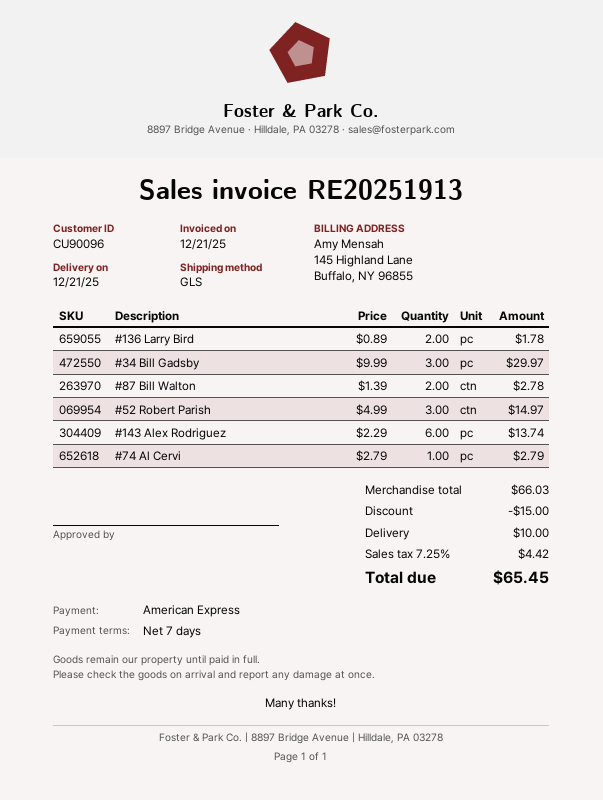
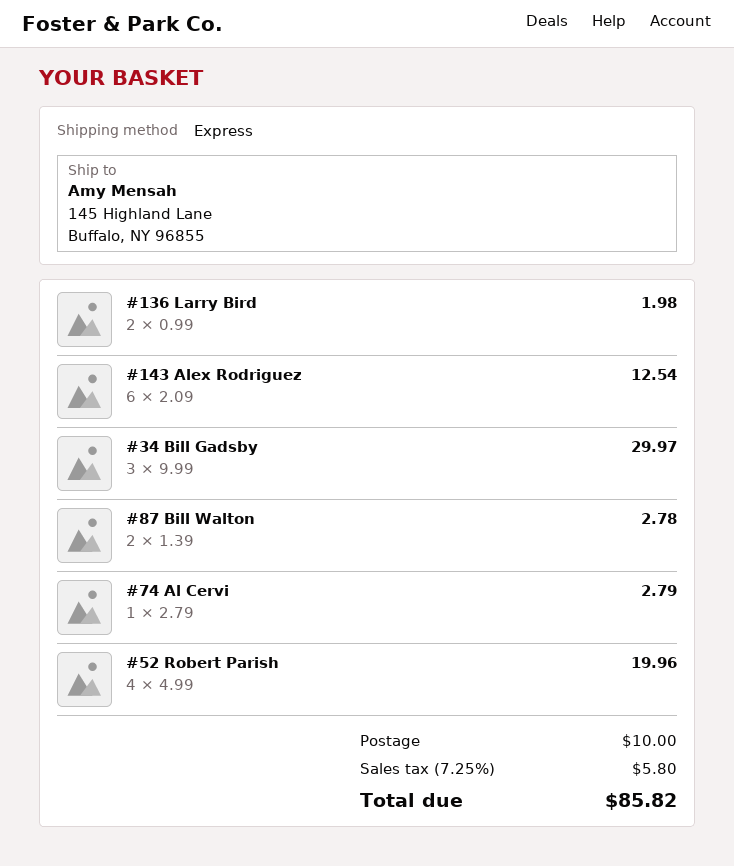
shipping method: GLS -> express
#136 Larry Bird: 2 x 0.89 = 1.78 -> 2 x 0.99 = 1.98
#52 Robert Parish: 3 x 4.99 = 14.97 -> 4 x 4.99 = 19.96
#143 Alex Rodriguez: 6 x 2.29 = 13.74 -> 6 x 2.09 = 12.54
discount: 15.00 -> none
tax: 7.25% = 4.42 -> 7.25% = 5.80
total: 65.45 -> 85.82

